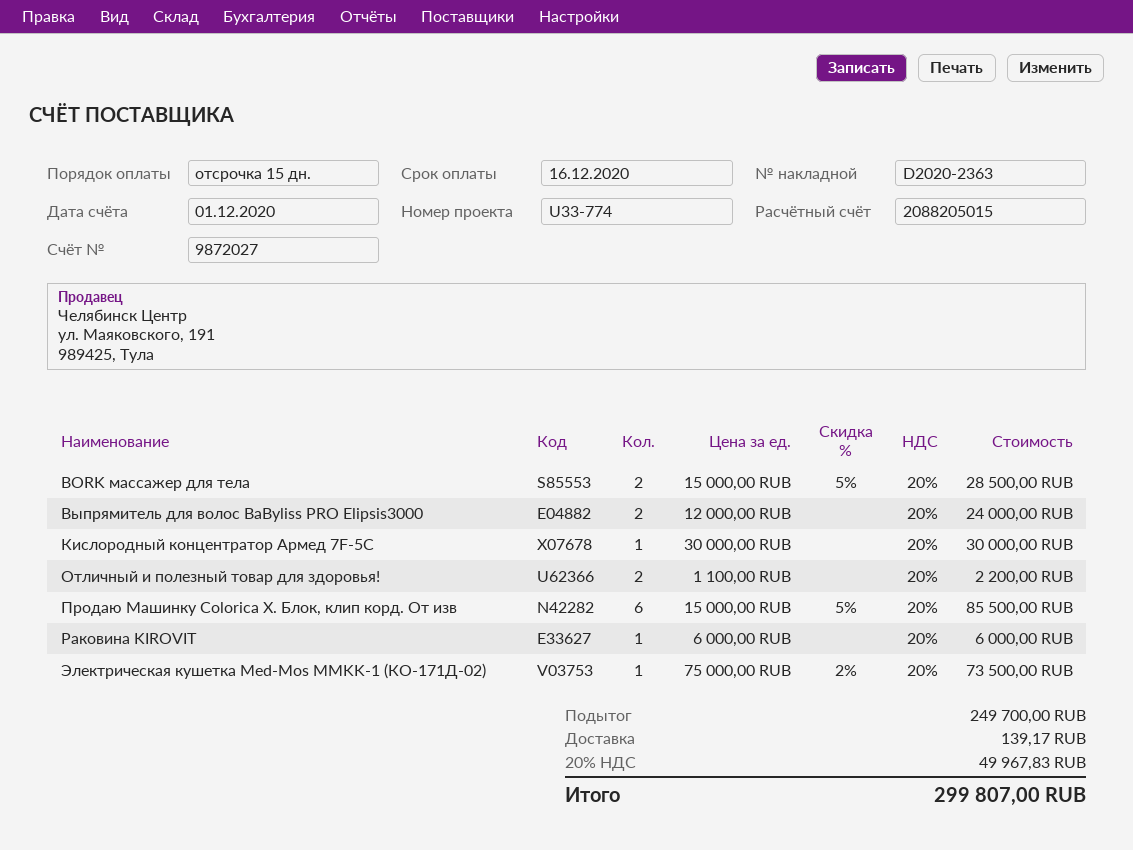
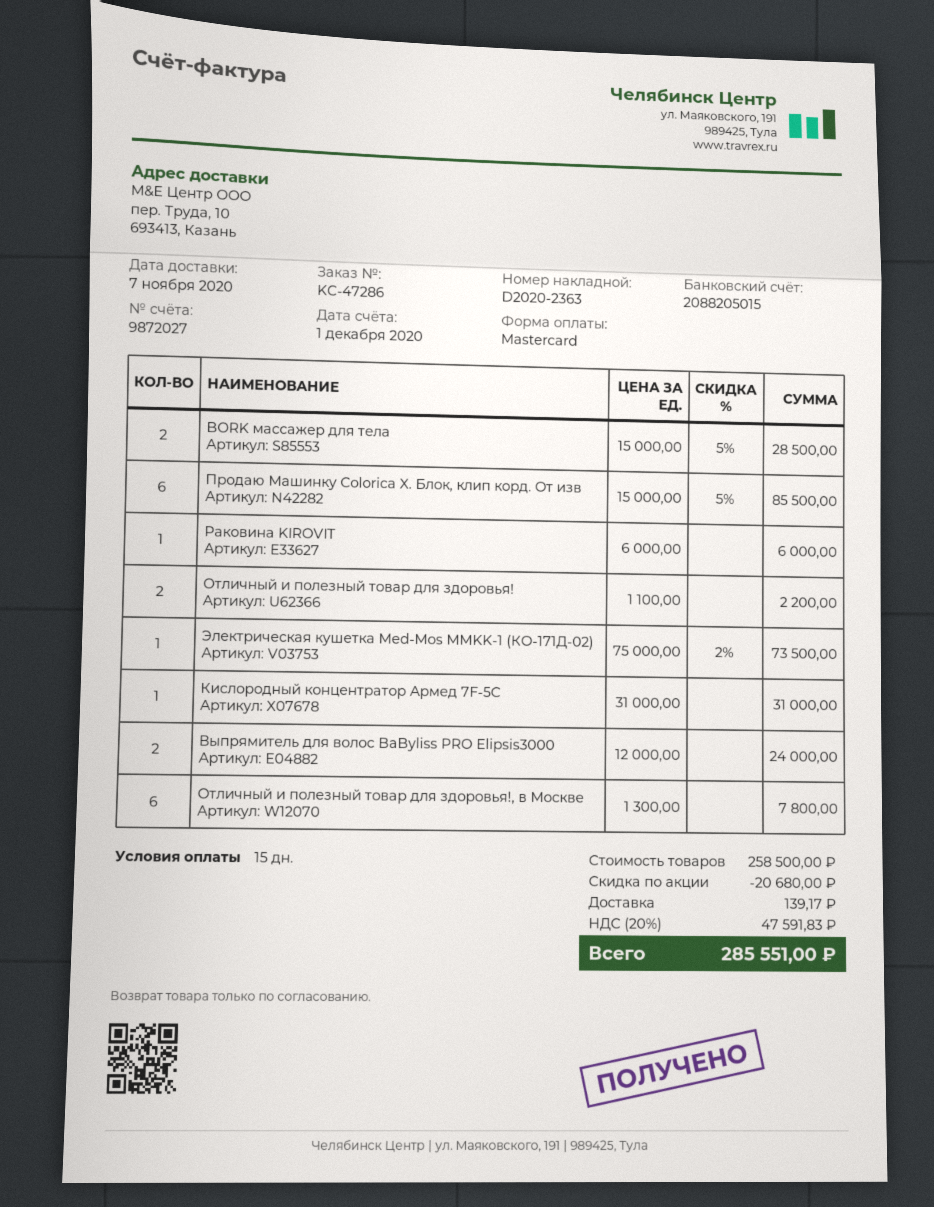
Кислородный концентратор Армед 7F-5С: 1 x 30000.00 = 30000.00 -> 1 x 31000.00 = 31000.00
Отличный и полезный товар для здоровья!, в Москве: none -> 6 x 1300.00 = 7800.00
subtotal: 249700.00 -> 258500.00
discount: none -> 20680.00
tax: 20% = 49967.83 -> 20% = 47591.83
total: 299807.00 -> 285551.00

